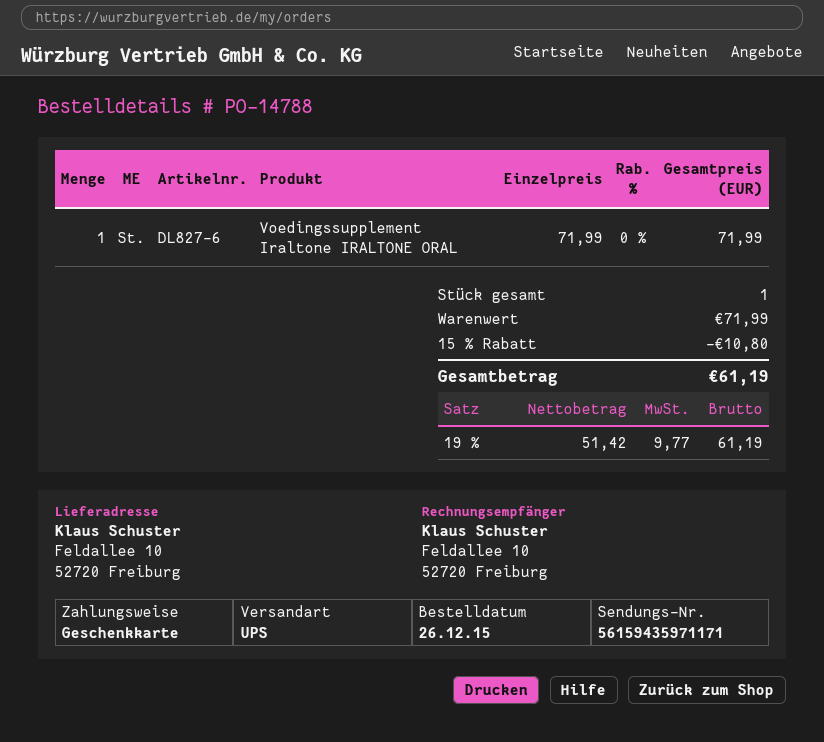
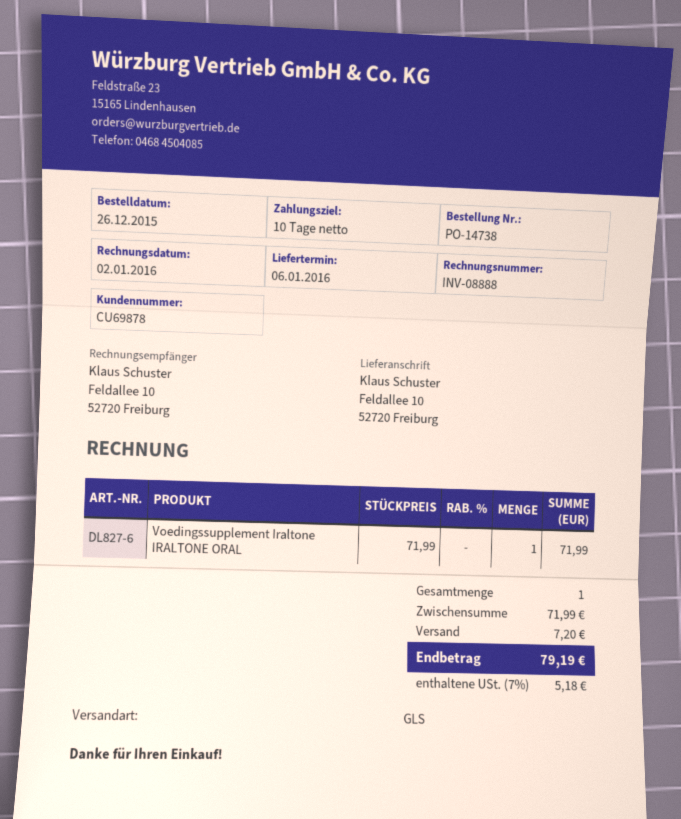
order number: PO-14788 -> PO-14738
shipping method: UPS -> GLS
discount: 15% = 10.80 -> none
shipping: none -> 7.20
tax: 19% = 9.77 -> 7% = 5.18
total: 61.19 -> 79.19

